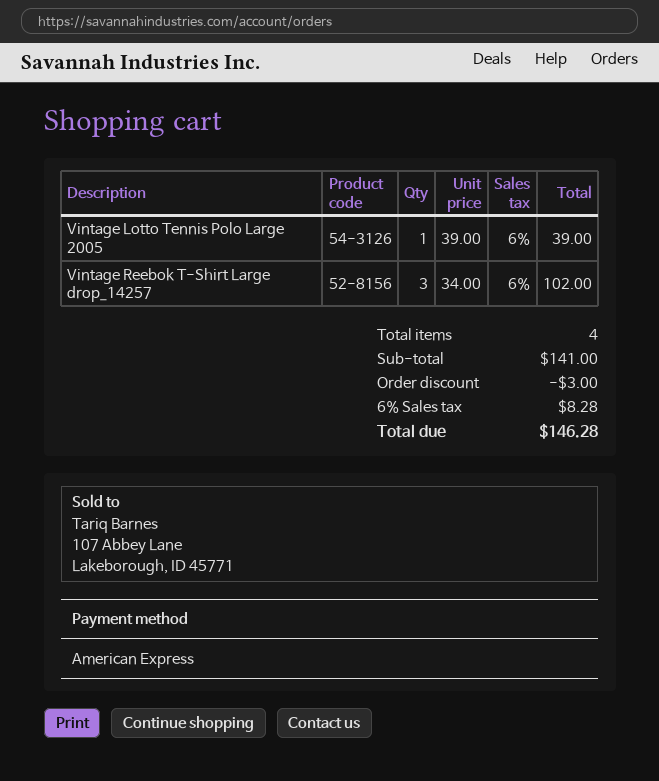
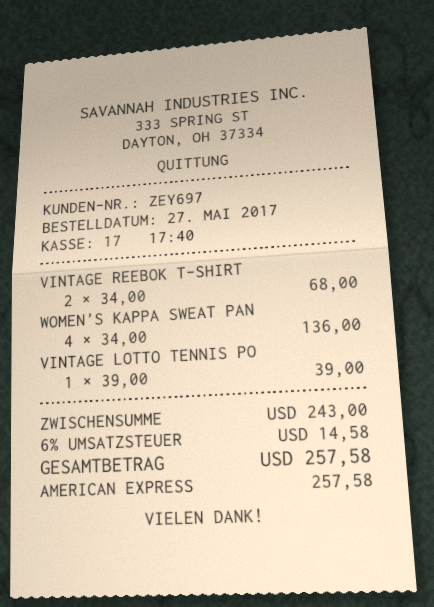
Vintage Reebok T-Shirt Large drop_14257: 3 x 34.00 = 102.00 -> 2 x 34.00 = 68.00
WOMEN'S KAPPA SWEAT PAN: none -> 4 x 34.00 = 136.00
subtotal: 141.00 -> 243.00
discount: 3.00 -> none
tax: 6% = 8.28 -> 6% = 14.58
total: 146.28 -> 257.58

